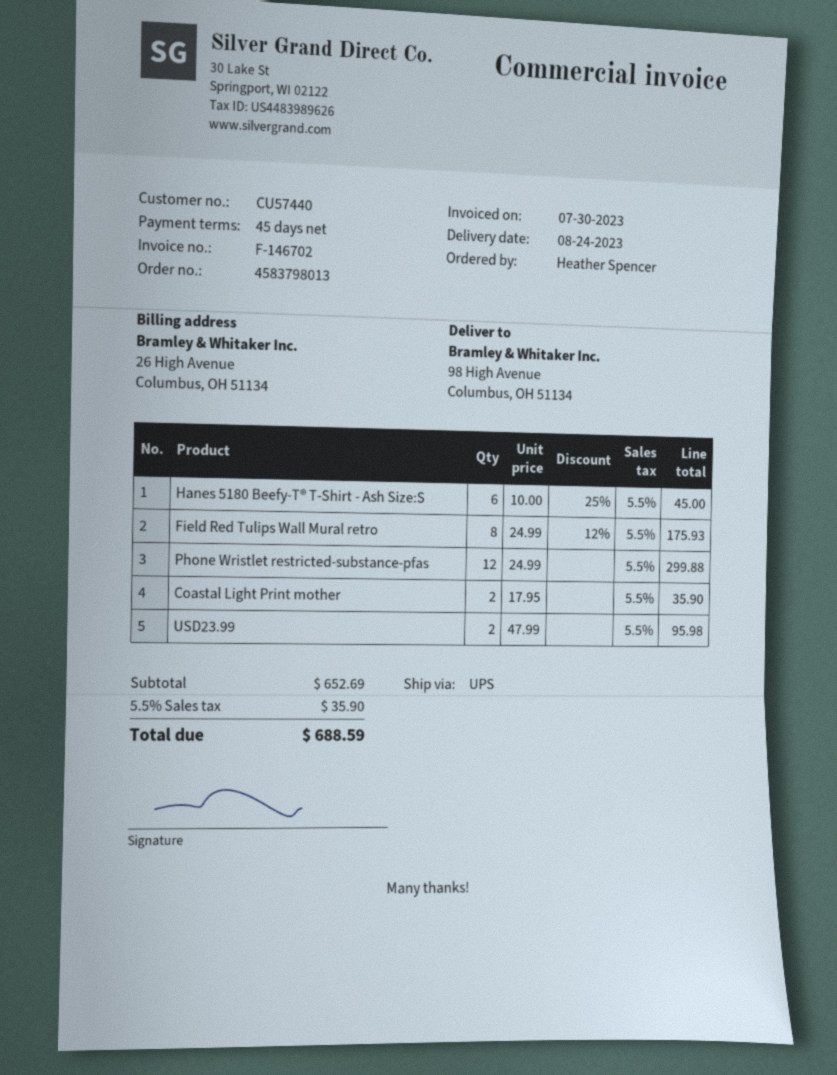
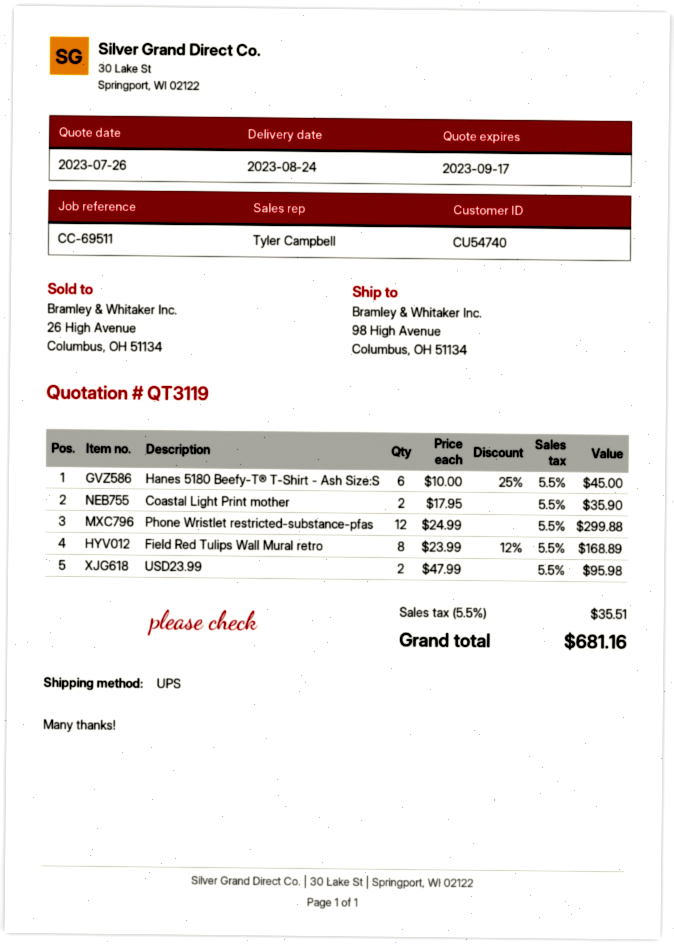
customer number: CU57440 -> CU54740
Field Red Tulips Wall Mural retro: 8 x 24.99 - 12% = 175.93 -> 8 x 23.99 - 12% = 168.89
tax: 5.5% = 35.90 -> 5.5% = 35.51
total: 688.59 -> 681.16

